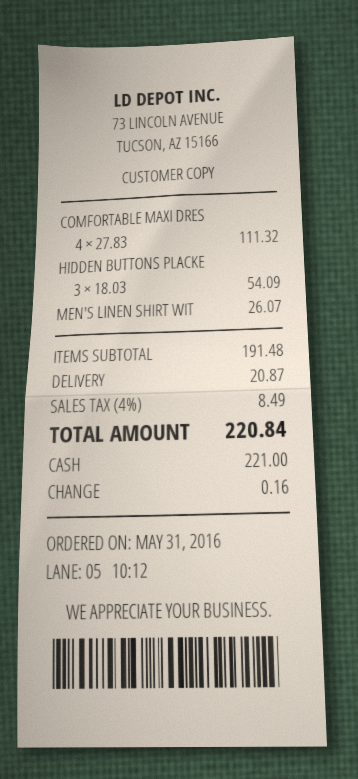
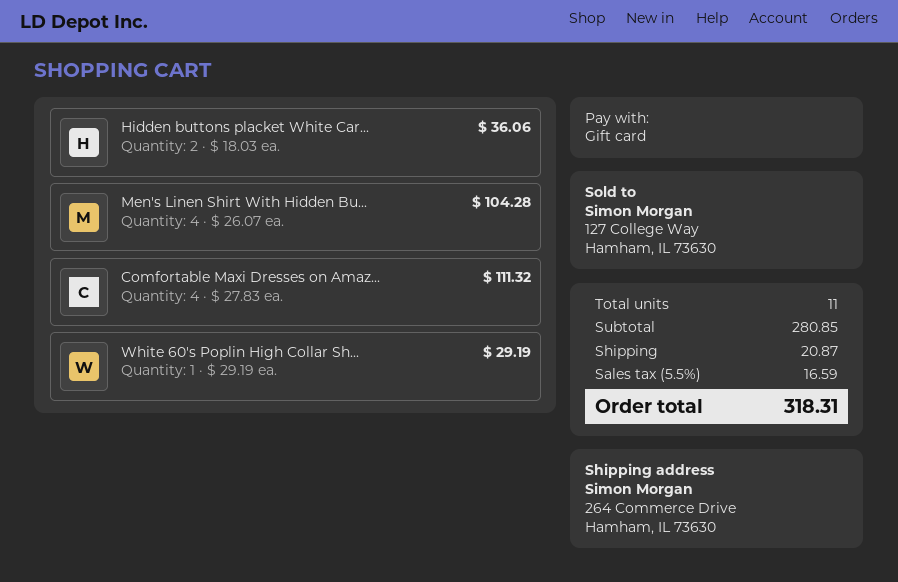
payment method: cash -> gift card
HIDDEN BUTTONS PLACKE: 3 x 18.03 = 54.09 -> 2 x 18.03 = 36.06
MEN'S LINEN SHIRT WIT: 1 x 26.07 = 26.07 -> 4 x 26.07 = 104.28
White 60's Poplin High Collar Sh...: none -> 1 x 29.19 = 29.19
subtotal: 191.48 -> 280.85
tax: 4% = 8.49 -> 5.5% = 16.59
total: 220.84 -> 318.31

